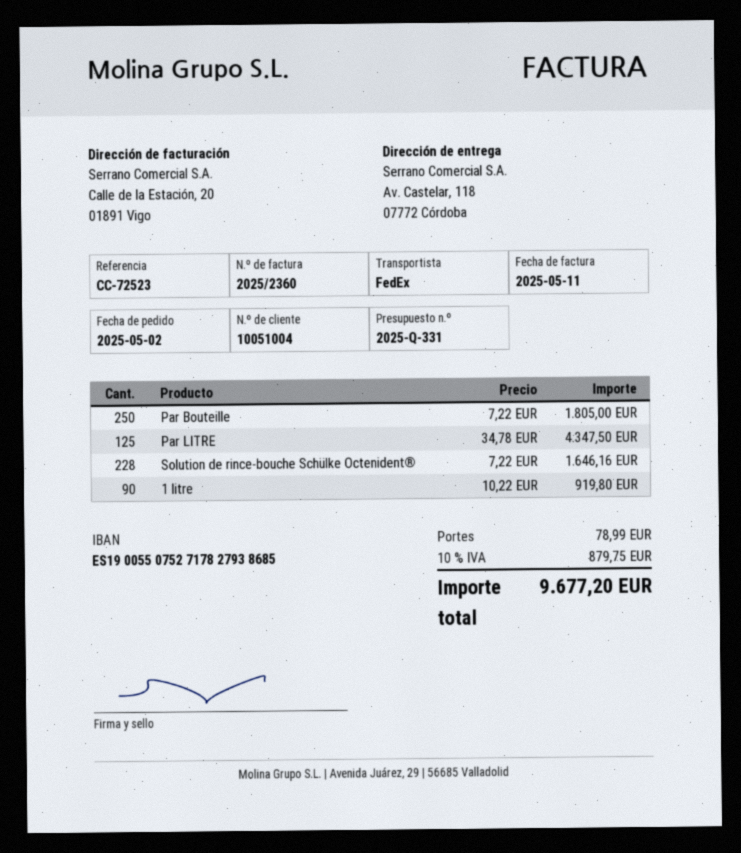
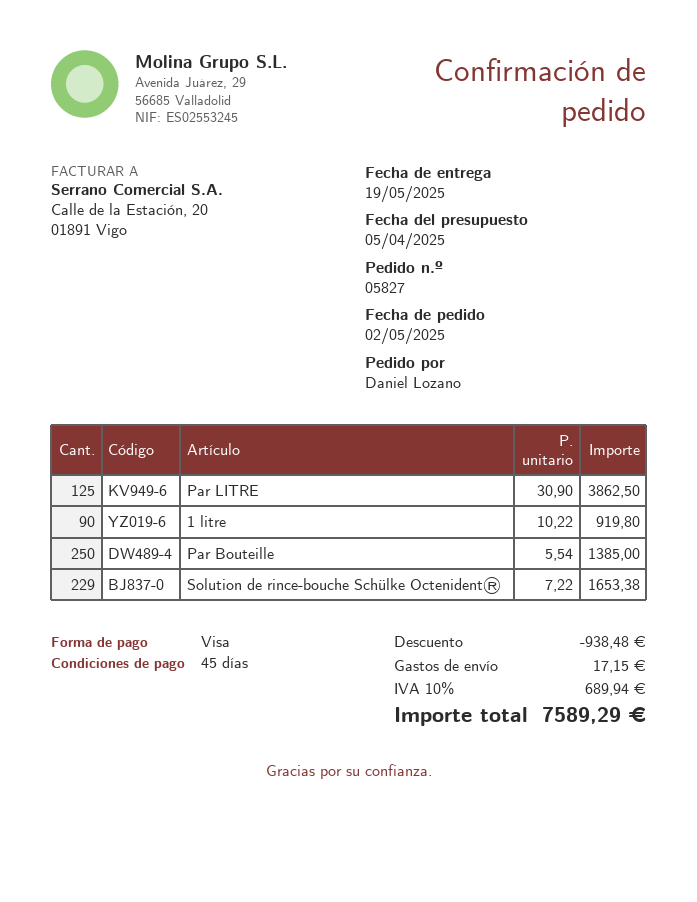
Par Bouteille: 250 x 7.22 = 1805.00 -> 250 x 5.54 = 1385.00
Par LITRE: 125 x 34.78 = 4347.50 -> 125 x 30.90 = 3862.50
Solution de rince-bouche Schülke Octenident®: 228 x 7.22 = 1646.16 -> 229 x 7.22 = 1653.38
discount: none -> 938.48
shipping: 78.99 -> 17.15
tax: 10% = 879.75 -> 10% = 689.94
total: 9677.20 -> 7589.29

